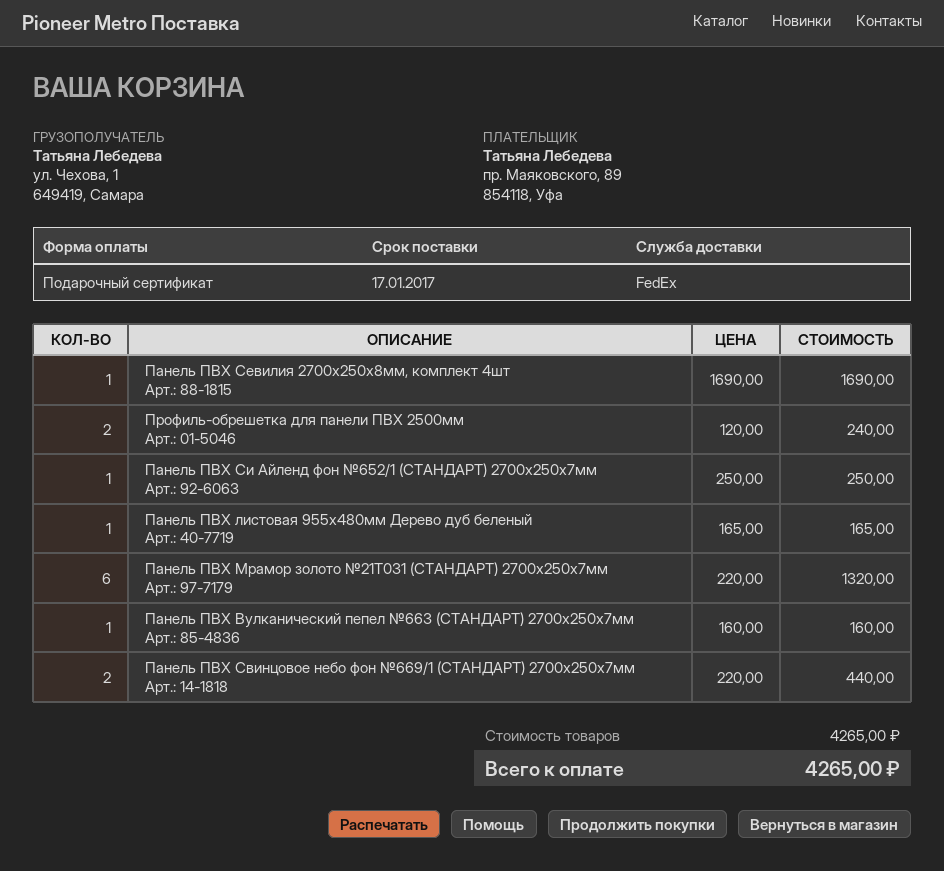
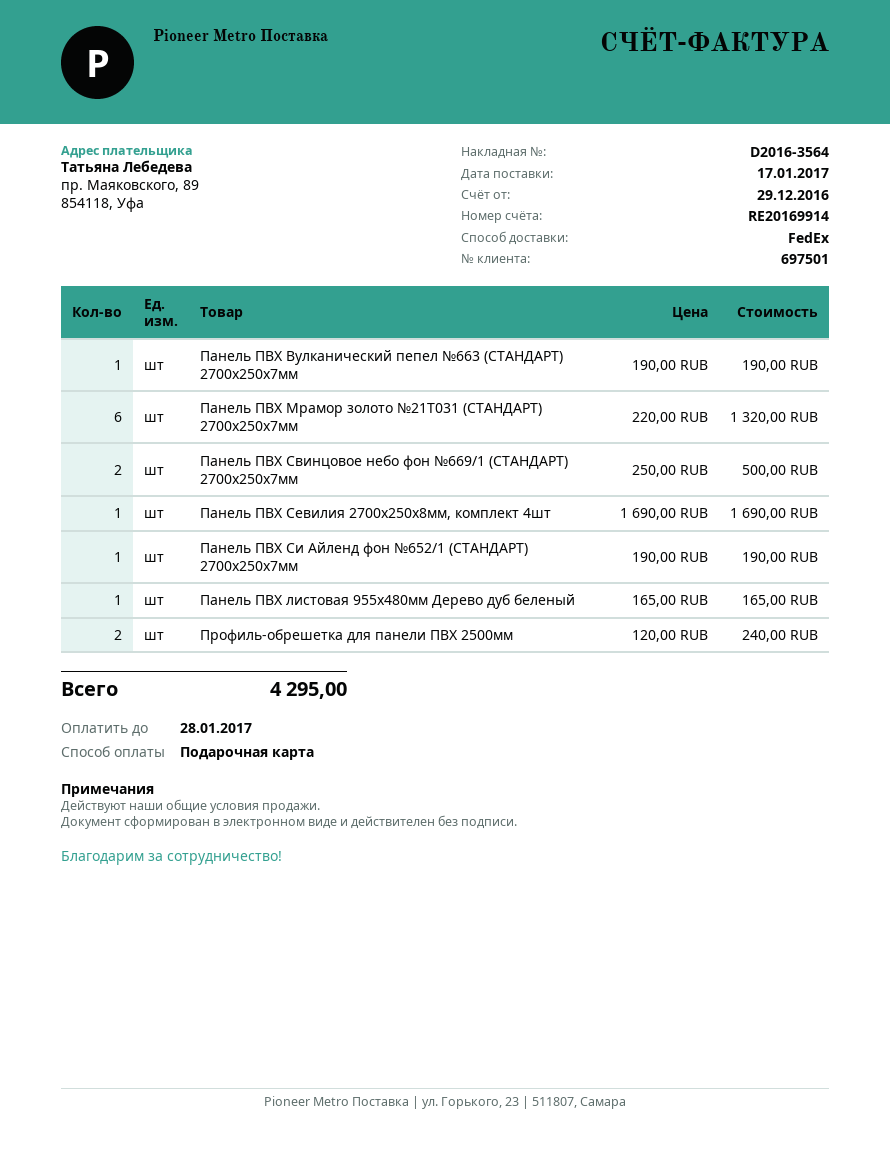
Панель ПВХ Си Айленд фон №652/1 (СТАНДАРТ) 2700х250х7мм: 1 x 250.00 = 250.00 -> 1 x 190.00 = 190.00
Панель ПВХ Вулканический пепел №663 (СТАНДАРТ) 2700х250х7мм: 1 x 160.00 = 160.00 -> 1 x 190.00 = 190.00
Панель ПВХ Свинцовое небо фон №669/1 (СТАНДАРТ) 2700х250х7мм: 2 x 220.00 = 440.00 -> 2 x 250.00 = 500.00
total: 4265.00 -> 4295.00

